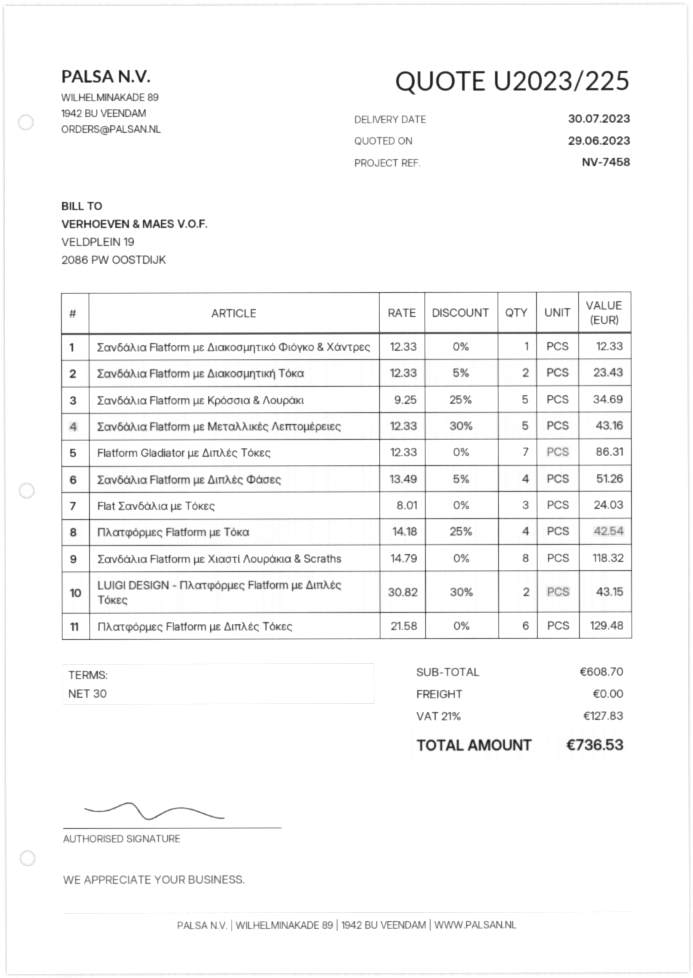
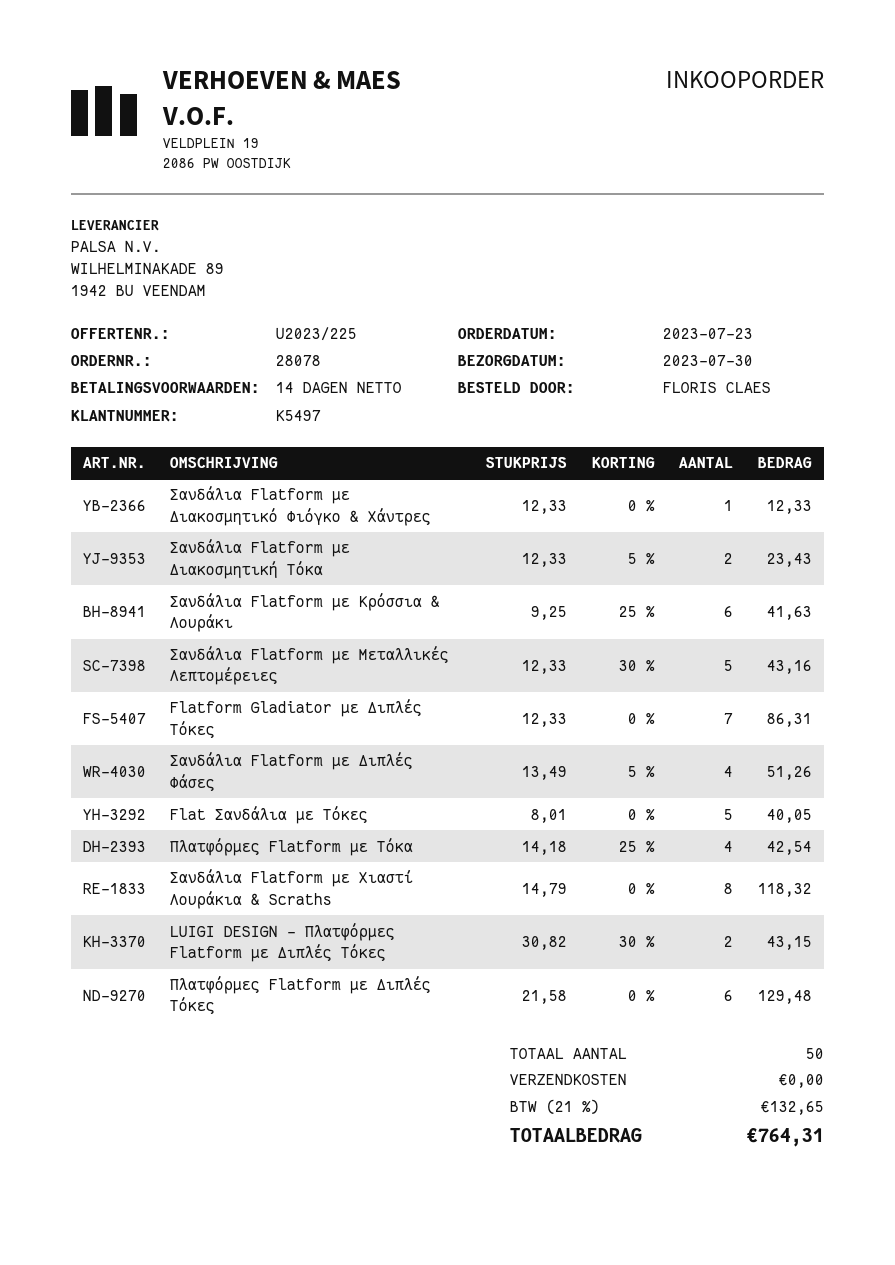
payment terms: 30 days -> 14 days
Σανδάλια Flatform με Κρόσσια & Λουράκι: 5 x 9.25 - 25% = 34.69 -> 6 x 9.25 - 25% = 41.63
Flat Σανδάλια με Τόκες: 3 x 8.01 = 24.03 -> 5 x 8.01 = 40.05
tax: 21% = 127.83 -> 21% = 132.65
total: 736.53 -> 764.31

